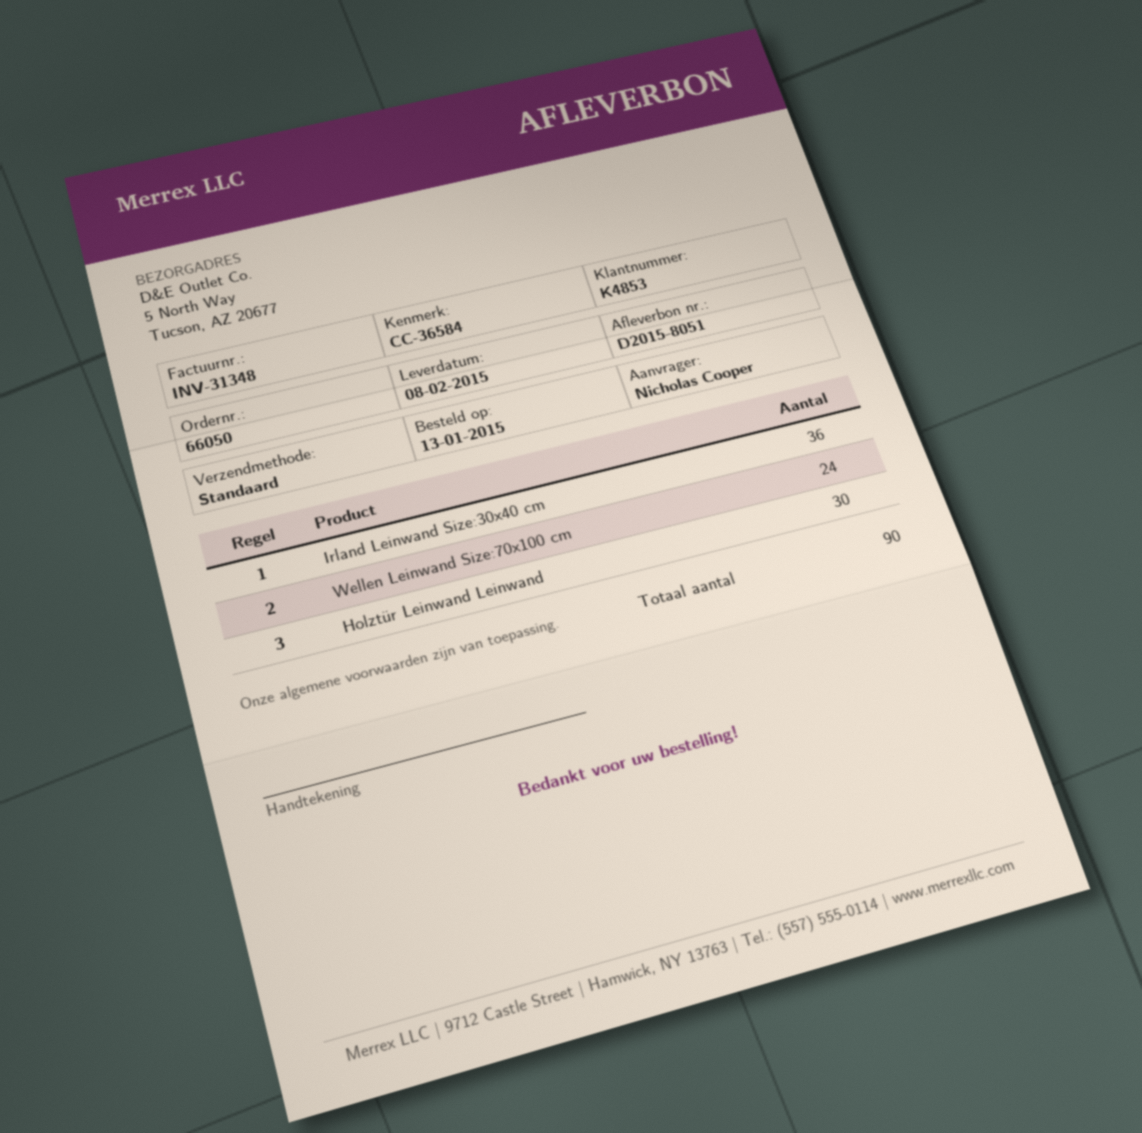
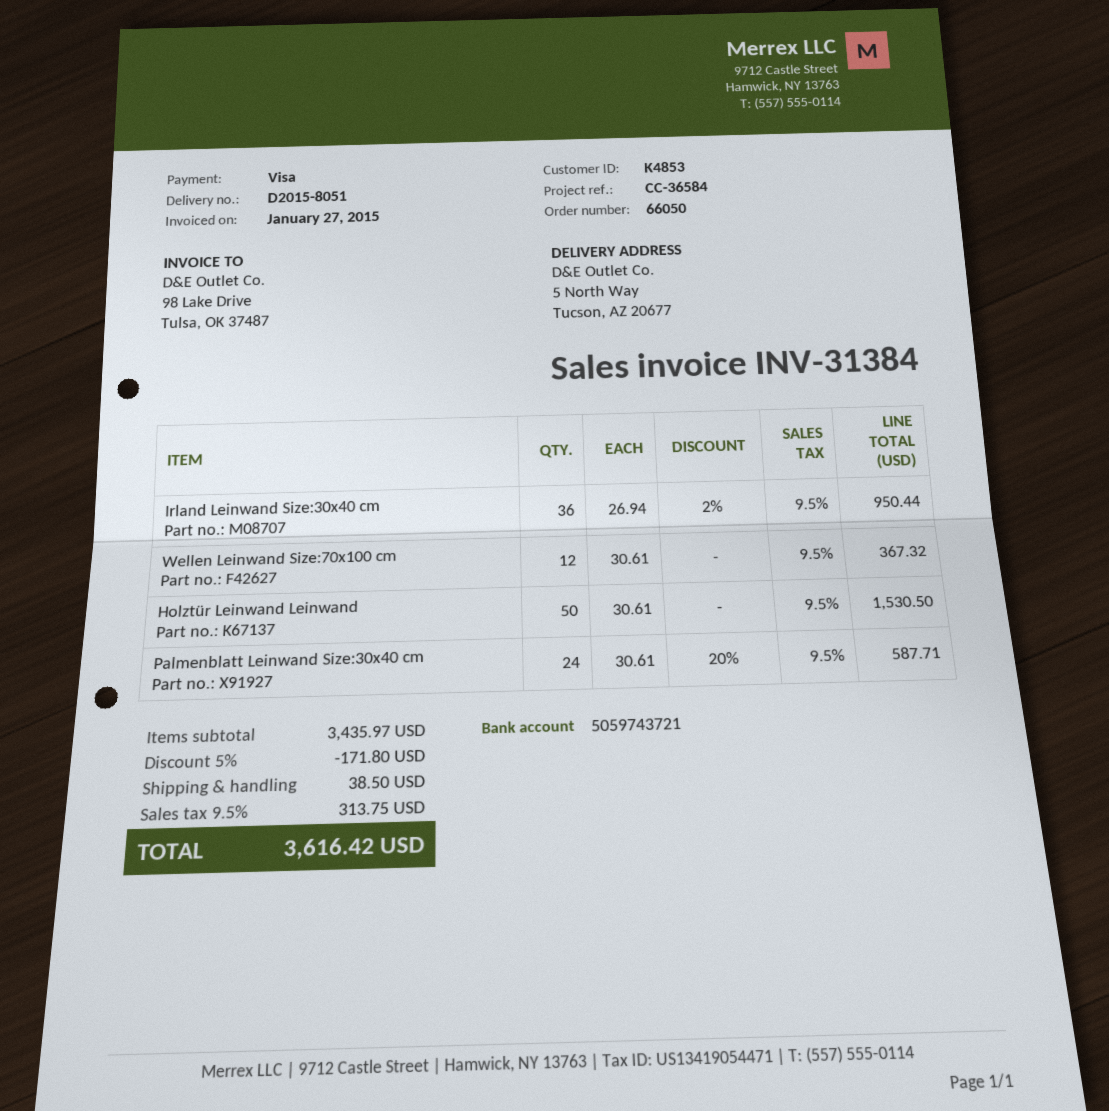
invoice number: INV-31348 -> INV-31384
Wellen Leinwand Size:70x100 cm: 24 -> 12
Holztür Leinwand Leinwand: 30 -> 50
Palmenblatt Leinwand Size:30x40 cm: none -> 24

